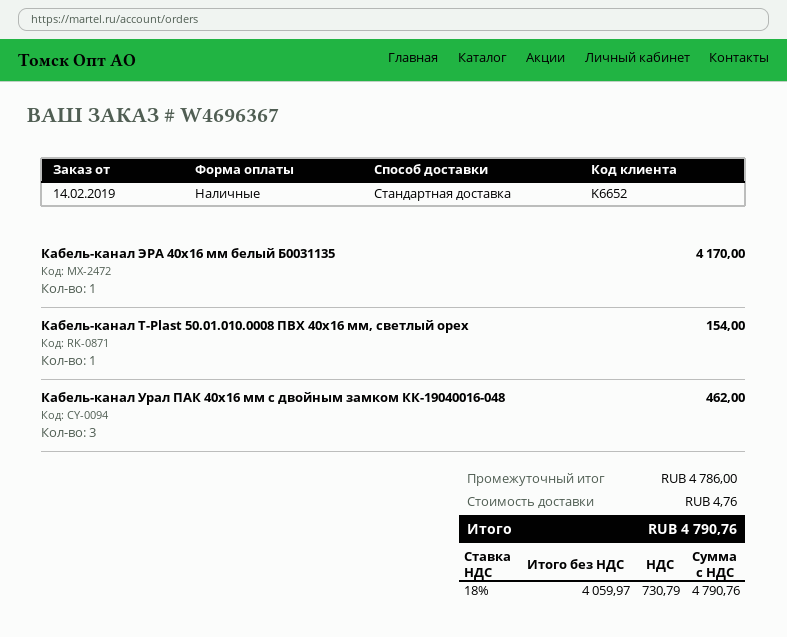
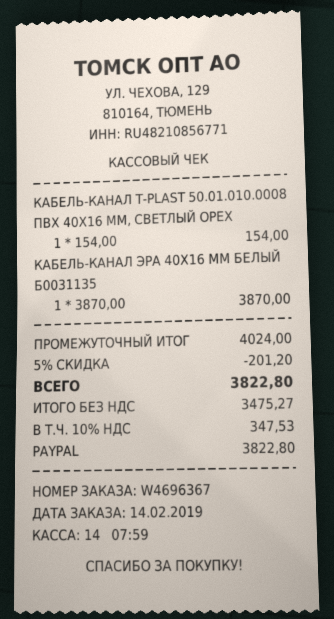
payment method: cash -> PayPal
Кабель-канал ЭРА 40х16 мм белый Б0031135: 1 for 4170.00 -> 1 for 3870.00
Кабель-канал Урал ПАК 40х16 мм с двойным замком КК-19040016-048: 3 for 462.00 -> none
subtotal: 4786.00 -> 4024.00
discount: none -> 5% = 201.20
shipping: 4.76 -> none
net: 4059.97 -> 3475.27
tax: 18% = 730.79 -> 10% = 347.53
total: 4790.76 -> 3822.80

